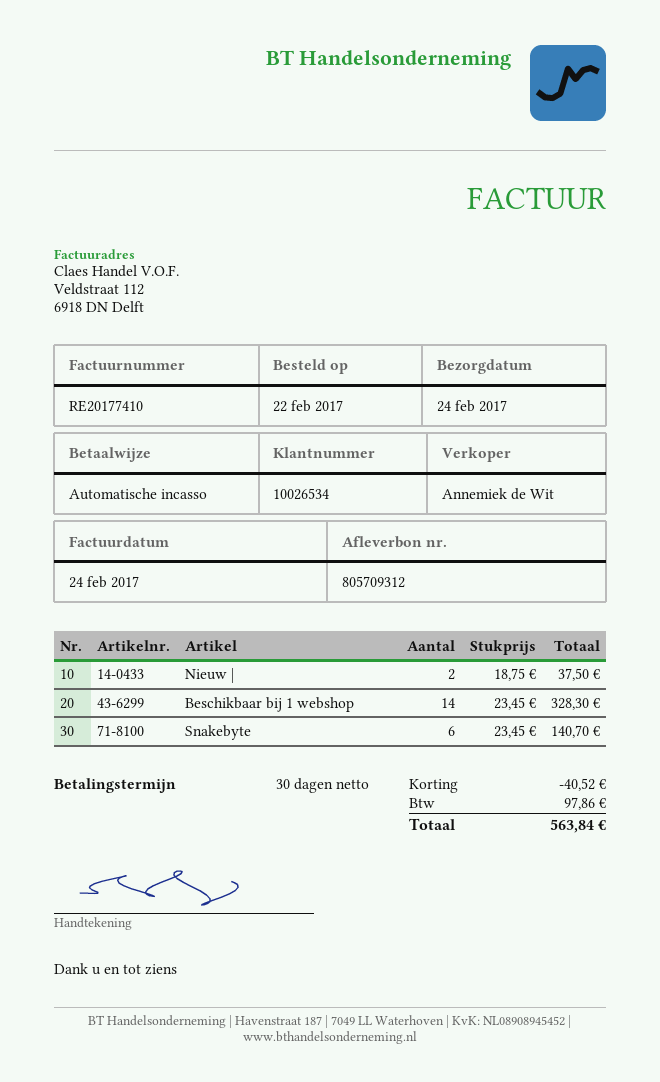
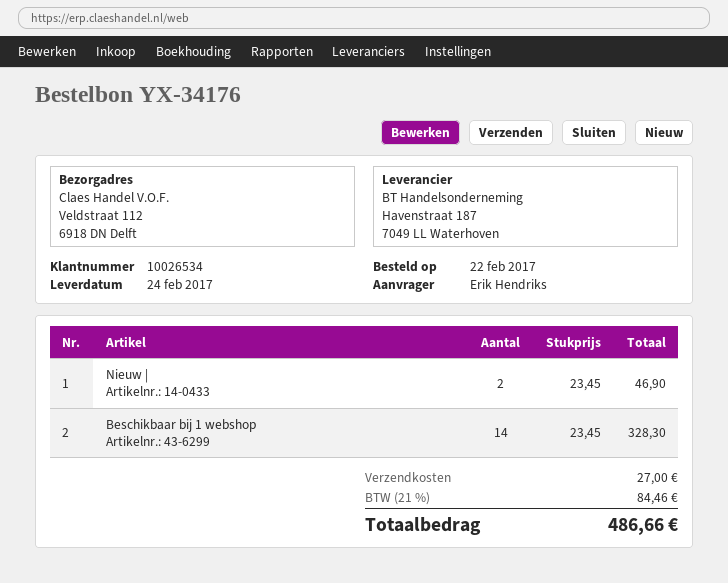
Nieuw |: 2 x 18.75 = 37.50 -> 2 x 23.45 = 46.90
Snakebyte: 6 x 23.45 = 140.70 -> none
discount: 40.52 -> none
shipping: none -> 27.00
tax: 97.86 -> 84.46
total: 563.84 -> 486.66

